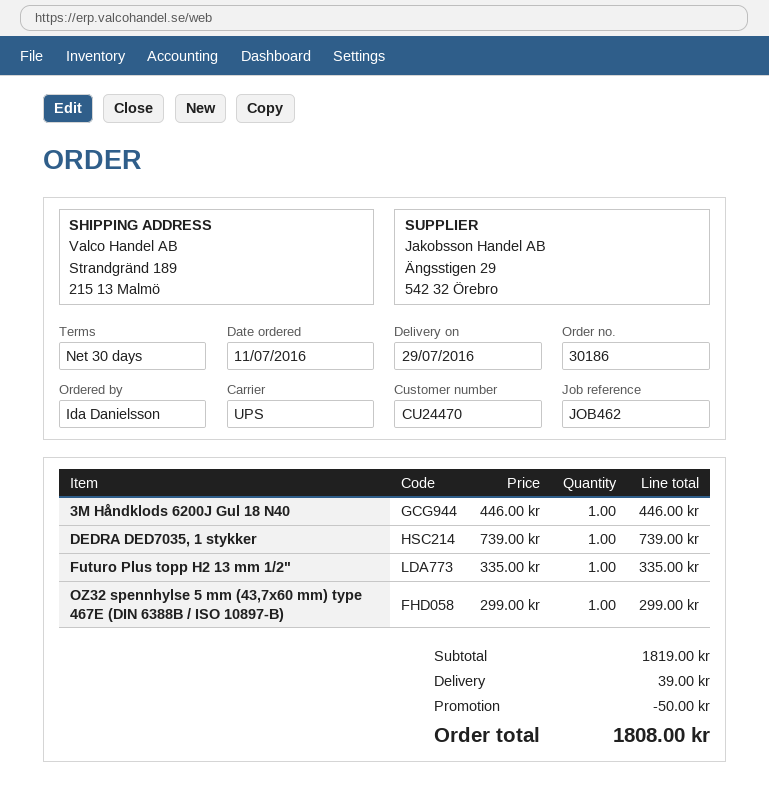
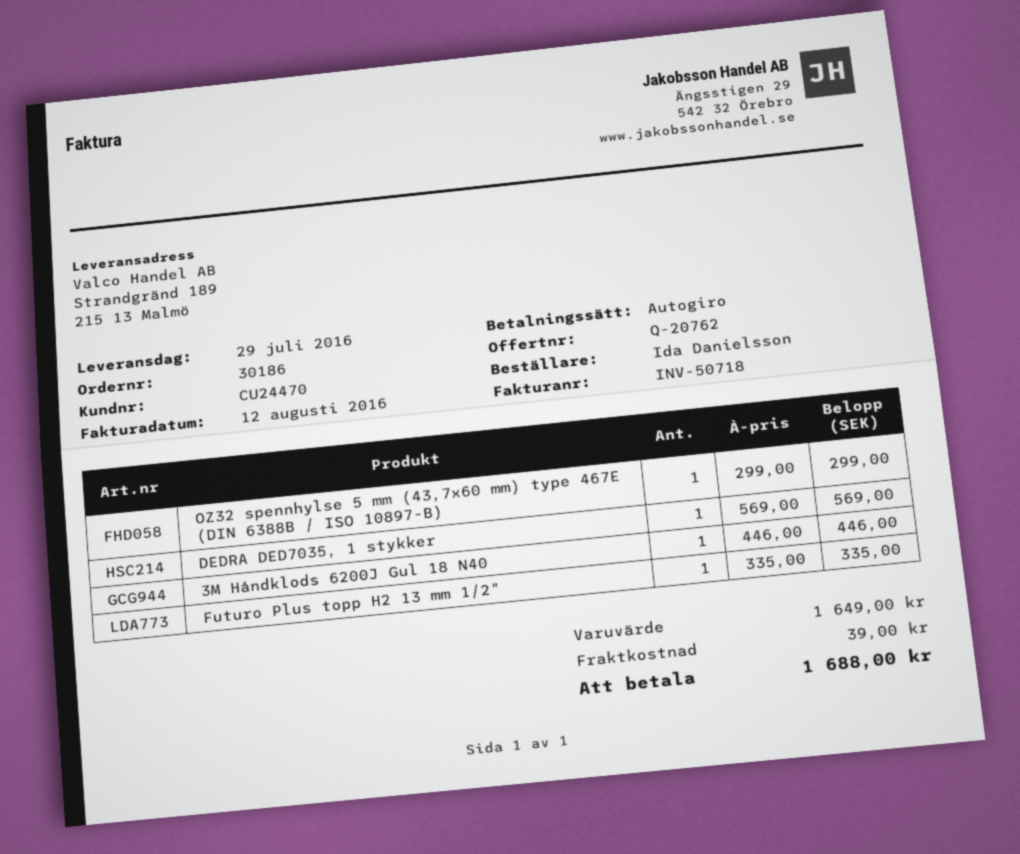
DEDRA DED7035, 1 stykker: 1 x 739.00 = 739.00 -> 1 x 569.00 = 569.00
subtotal: 1819.00 -> 1649.00
discount: 50.00 -> none
total: 1808.00 -> 1688.00

